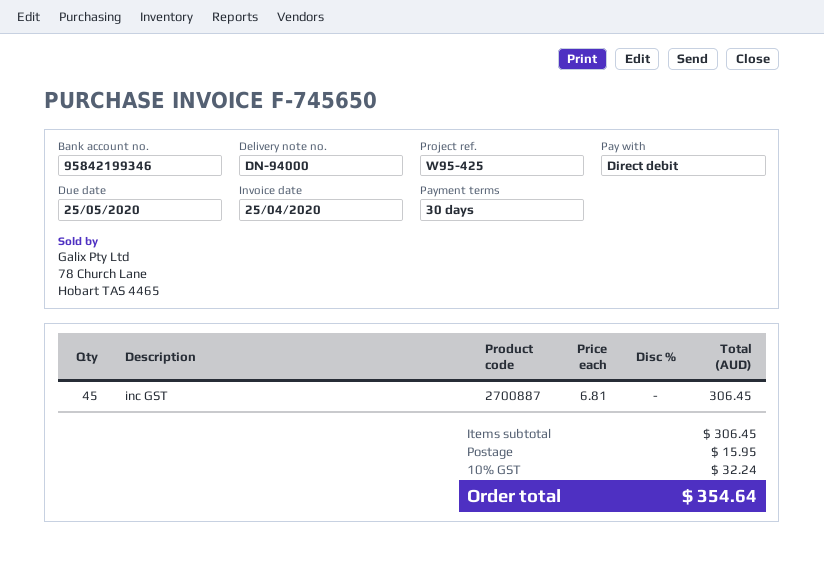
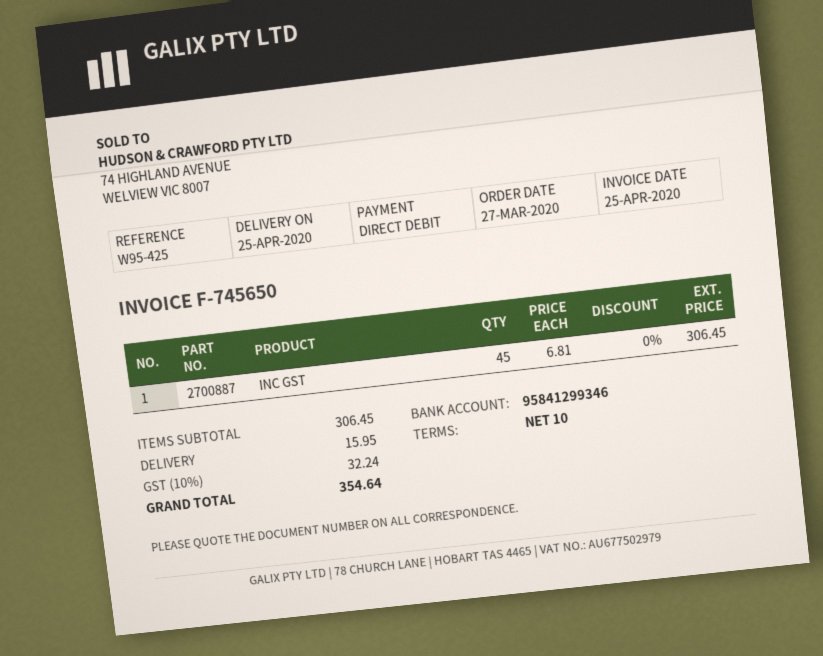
payment terms: 30 days -> 10 days
bank account: 95842199346 -> 95841299346

